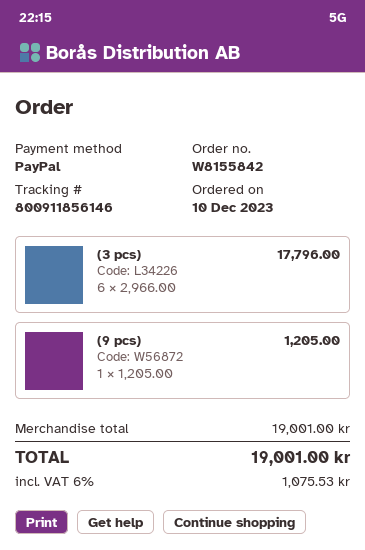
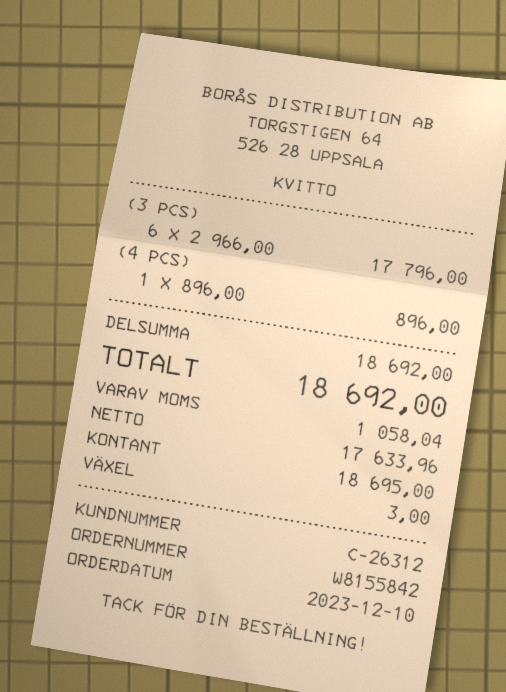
payment method: PayPal -> cash
(9 pcs): 1 x 1205.00 = 1205.00 -> none
(4 PCS): none -> 1 x 896.00 = 896.00
subtotal: 19001.00 -> 18692.00
tax: 1075.53 -> 1058.04
total: 19001.00 -> 18692.00

